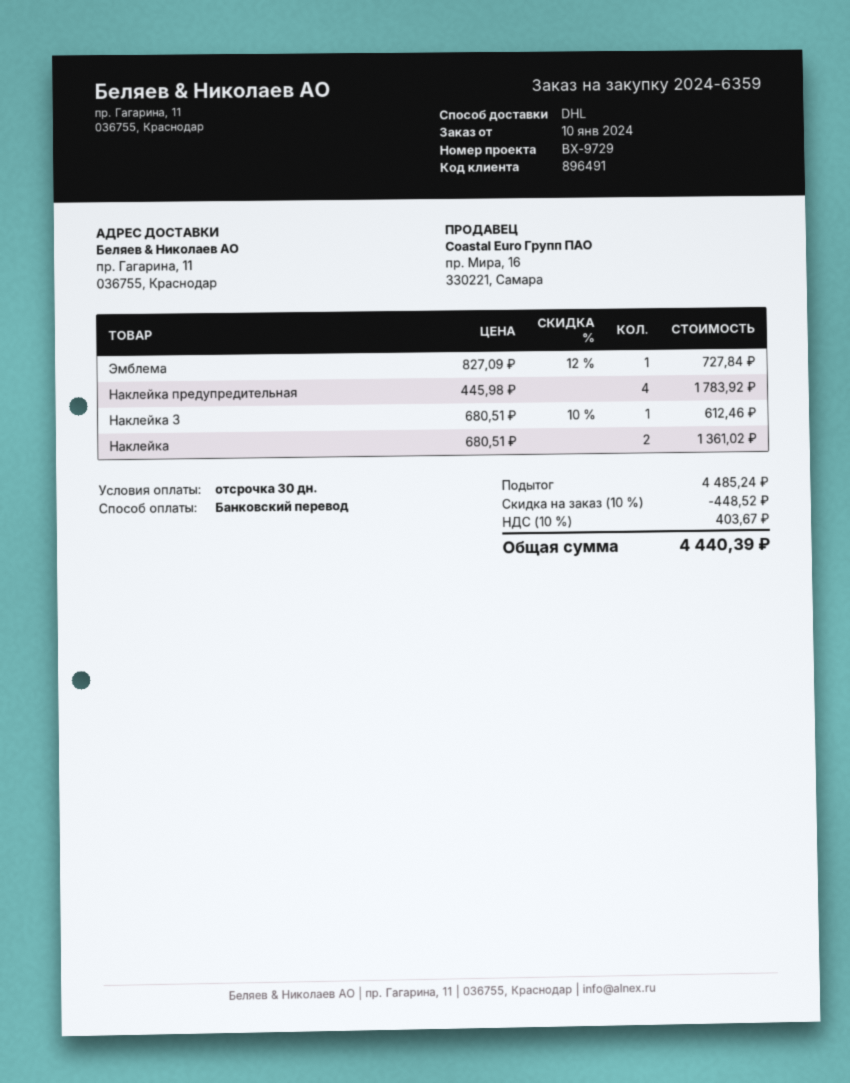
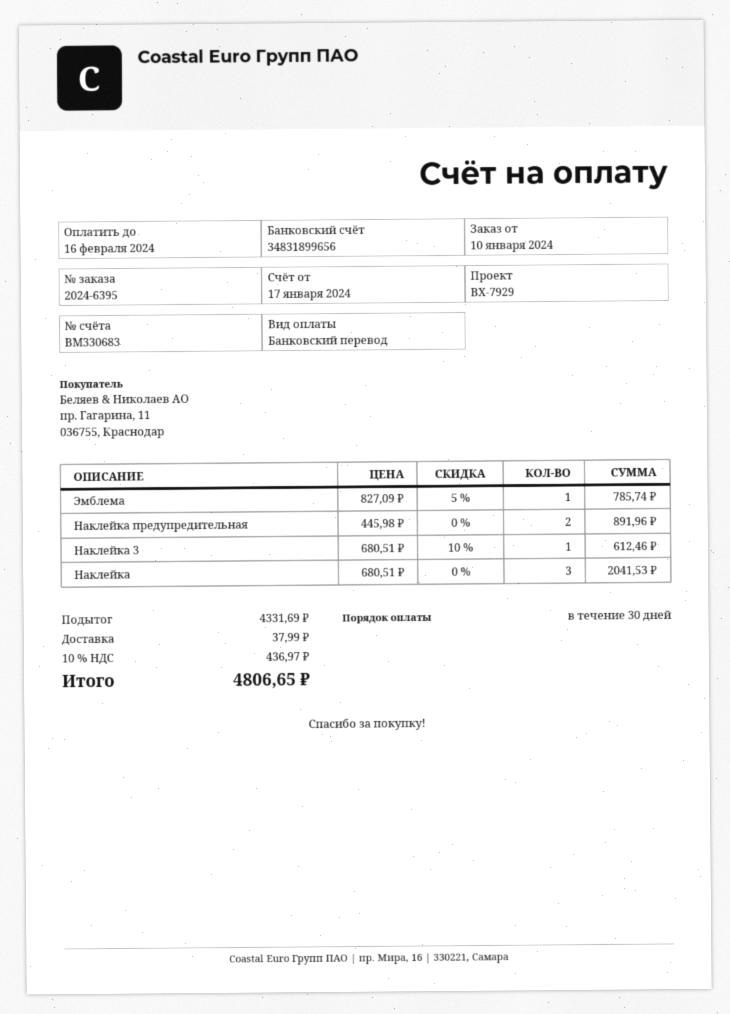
order number: 2024-6359 -> 2024-6395
reference: BX-9729 -> BX-7929
Эмблема: 1 x 827.09 - 12% = 727.84 -> 1 x 827.09 - 5% = 785.74
Наклейка предупредительная: 4 x 445.98 = 1783.92 -> 2 x 445.98 = 891.96
Наклейка: 2 x 680.51 = 1361.02 -> 3 x 680.51 = 2041.53
subtotal: 4485.24 -> 4331.69
discount: 10% = 448.52 -> none
shipping: none -> 37.99
tax: 10% = 403.67 -> 10% = 436.97
total: 4440.39 -> 4806.65

